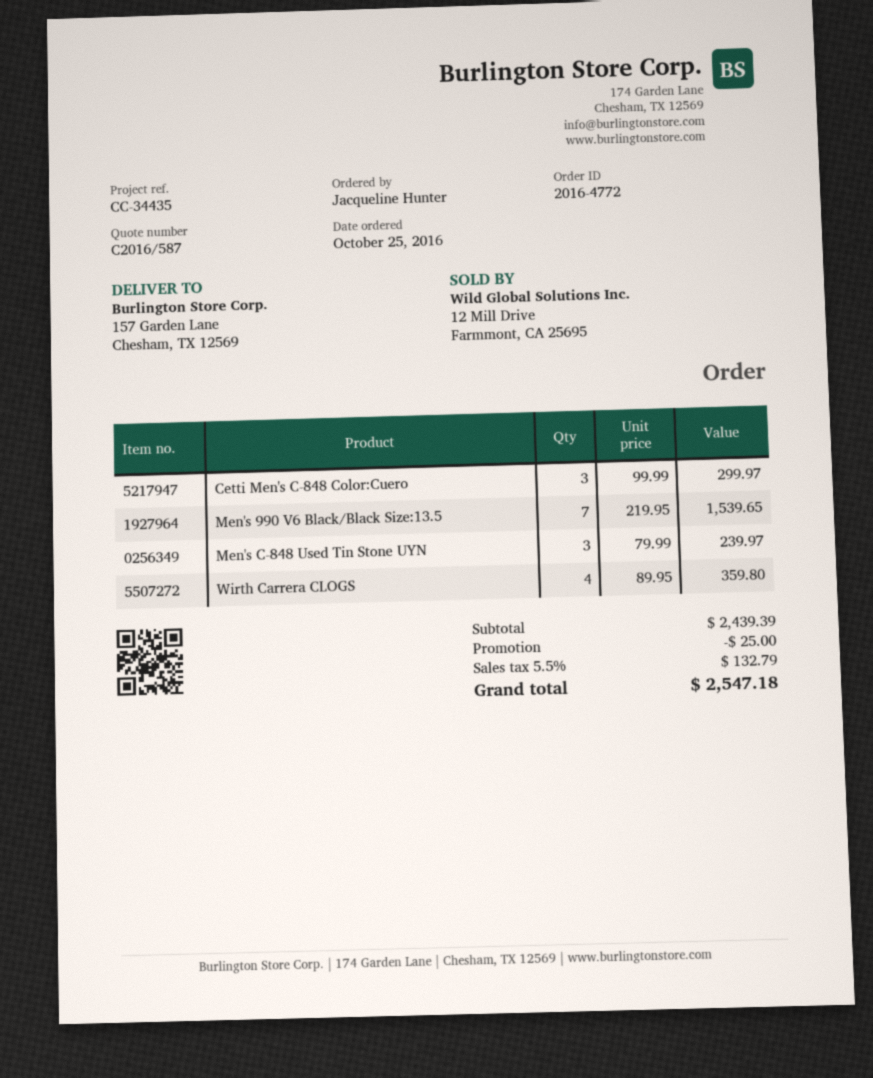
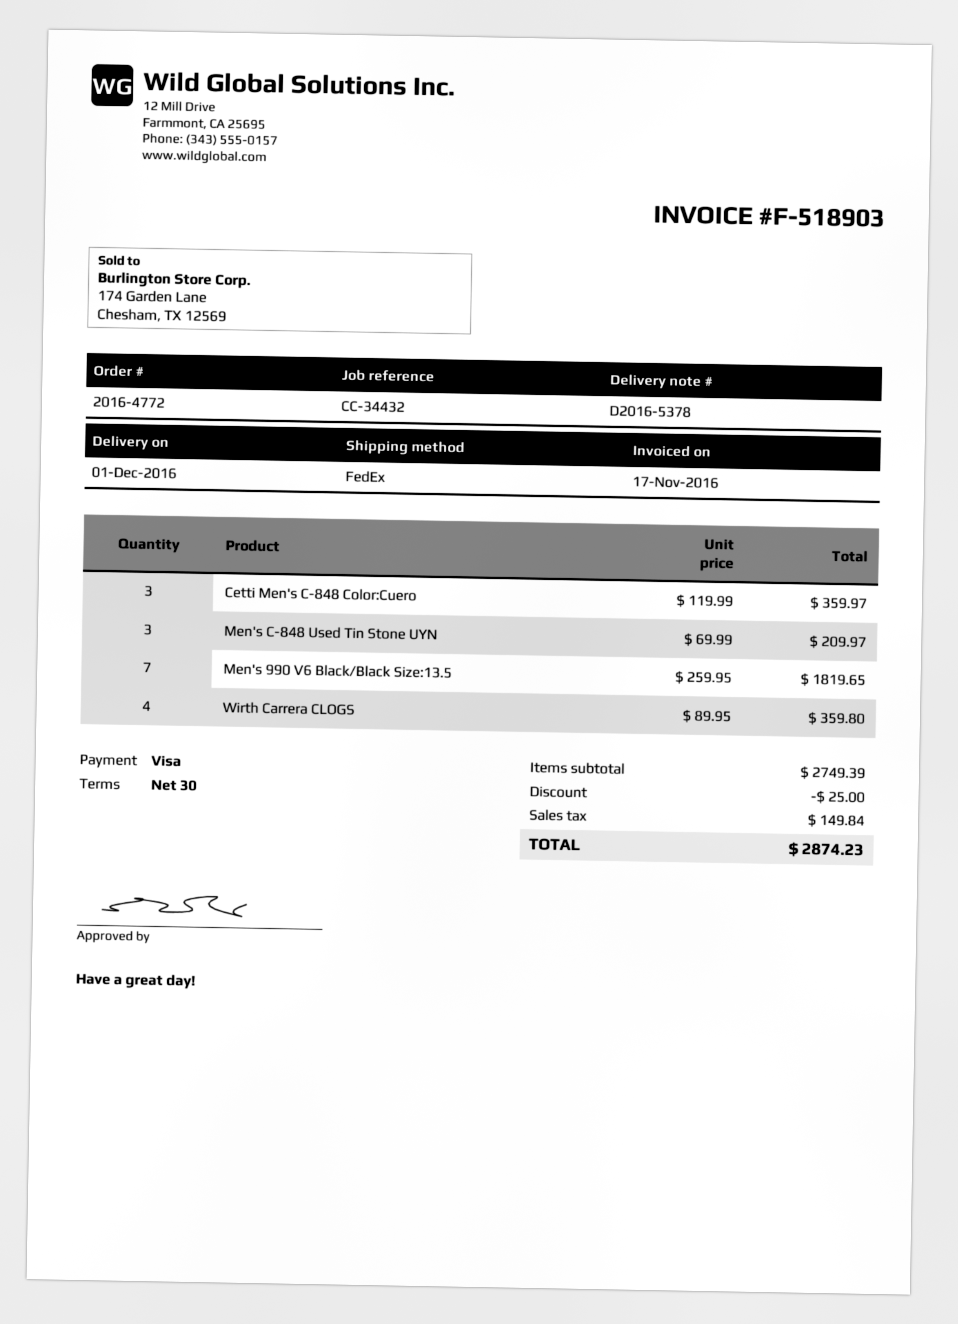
reference: CC-34435 -> CC-34432
Cetti Men's C-848 Color:Cuero: 3 x 99.99 = 299.97 -> 3 x 119.99 = 359.97
Men's 990 V6 Black/Black Size:13.5: 7 x 219.95 = 1539.65 -> 7 x 259.95 = 1819.65
Men's C-848 Used Tin Stone UYN: 3 x 79.99 = 239.97 -> 3 x 69.99 = 209.97
subtotal: 2439.39 -> 2749.39
tax: 132.79 -> 149.84
total: 2547.18 -> 2874.23

